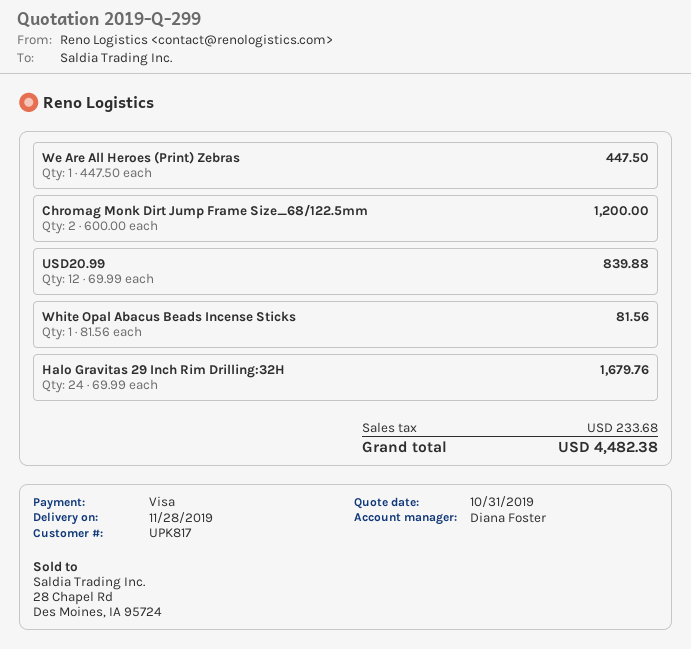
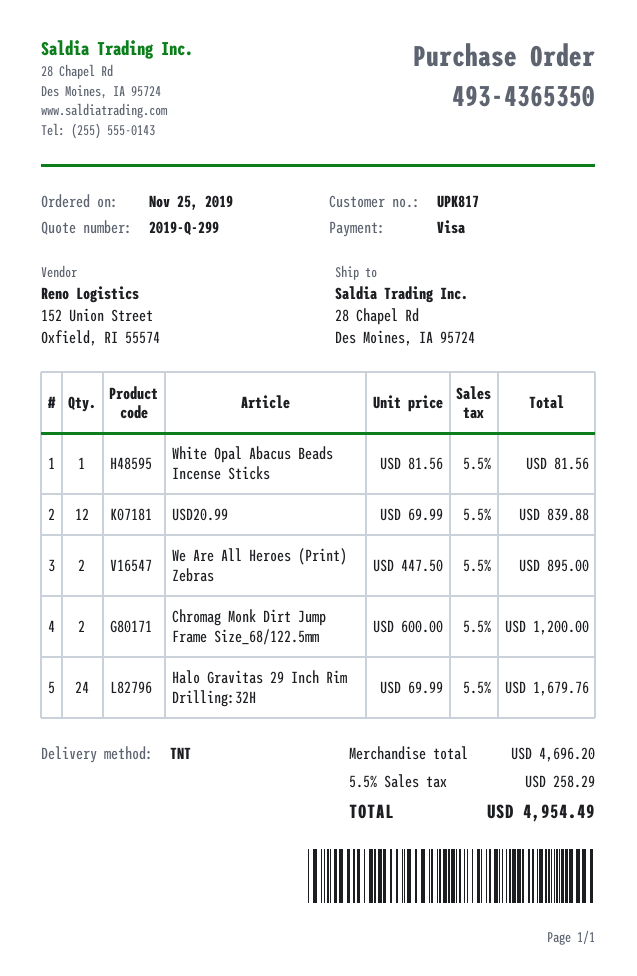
We Are All Heroes (Print) Zebras: 1 x 447.50 = 447.50 -> 2 x 447.50 = 895.00
tax: 233.68 -> 258.29
total: 4482.38 -> 4954.49

